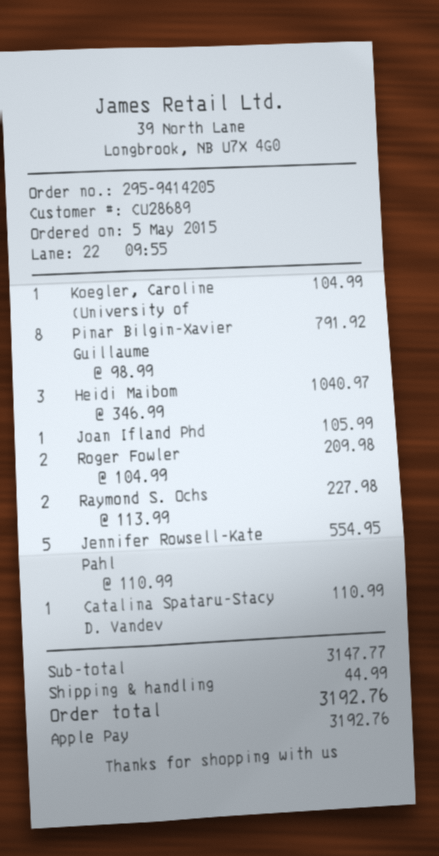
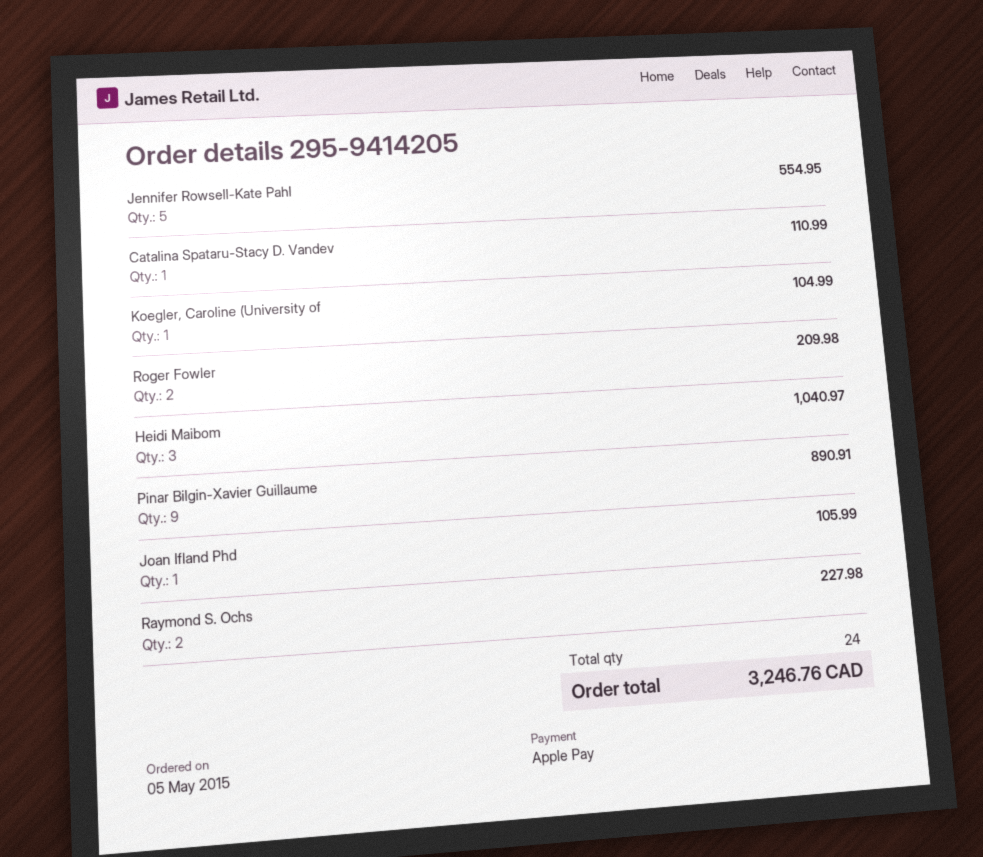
Pinar Bilgin-Xavier Guillaume: 8 for 791.92 -> 9 for 890.91
shipping: 44.99 -> none
total: 3192.76 -> 3246.76

